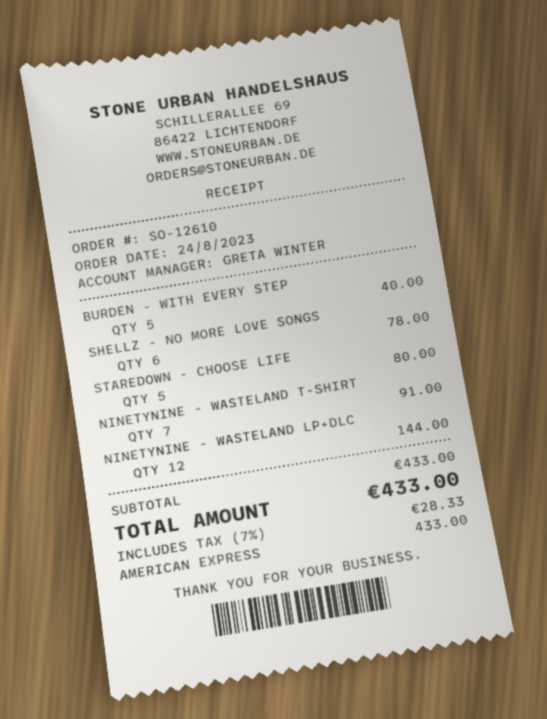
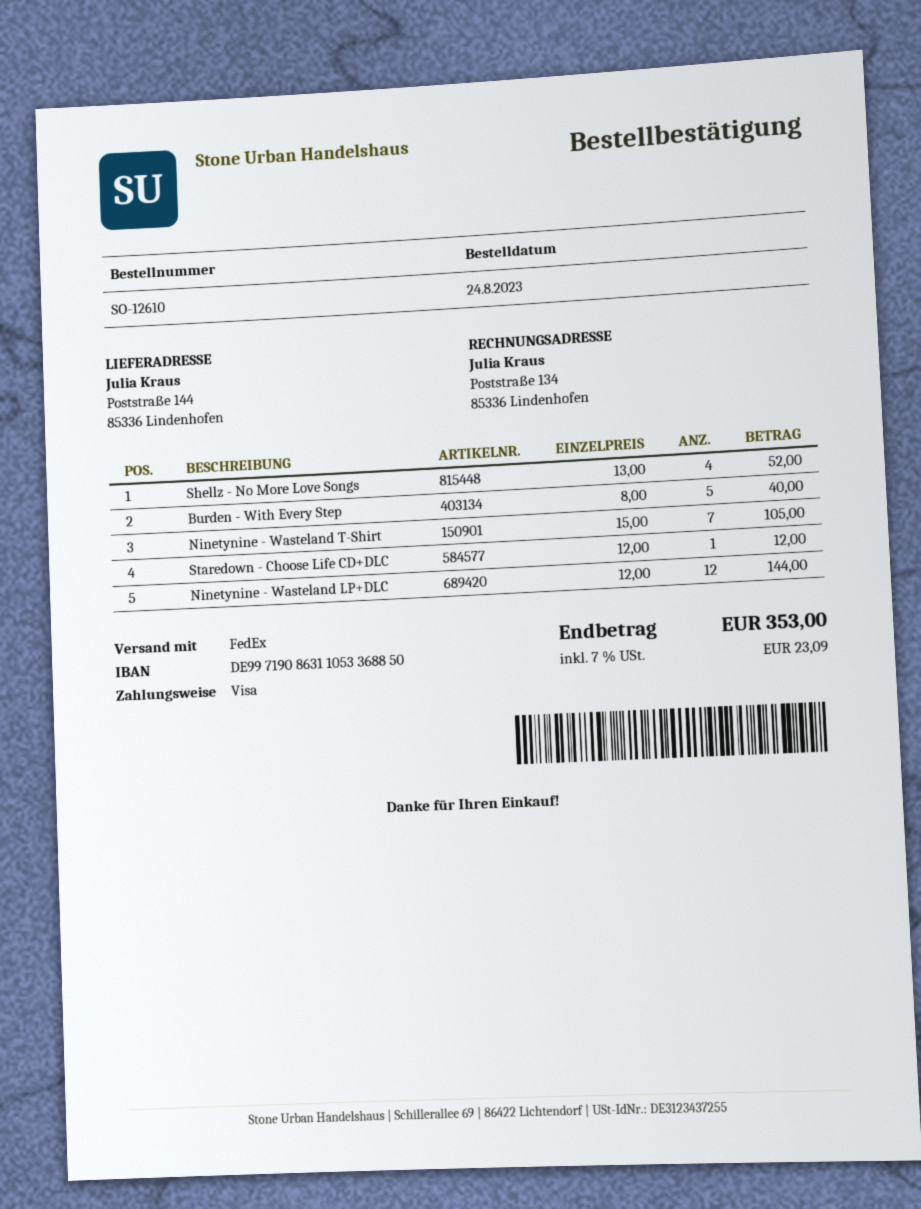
payment method: American Express -> Visa
SHELLZ - NO MORE LOVE SONGS: 6 for 78.00 -> 4 for 52.00
STAREDOWN - CHOOSE LIFE: 5 for 80.00 -> none
NINETYNINE - WASTELAND T-SHIRT: 7 for 91.00 -> 7 for 105.00
Staredown - Choose Life CD+DLC: none -> 1 for 12.00
tax: 7% = 28.33 -> 7% = 23.09
total: 433.00 -> 353.00

